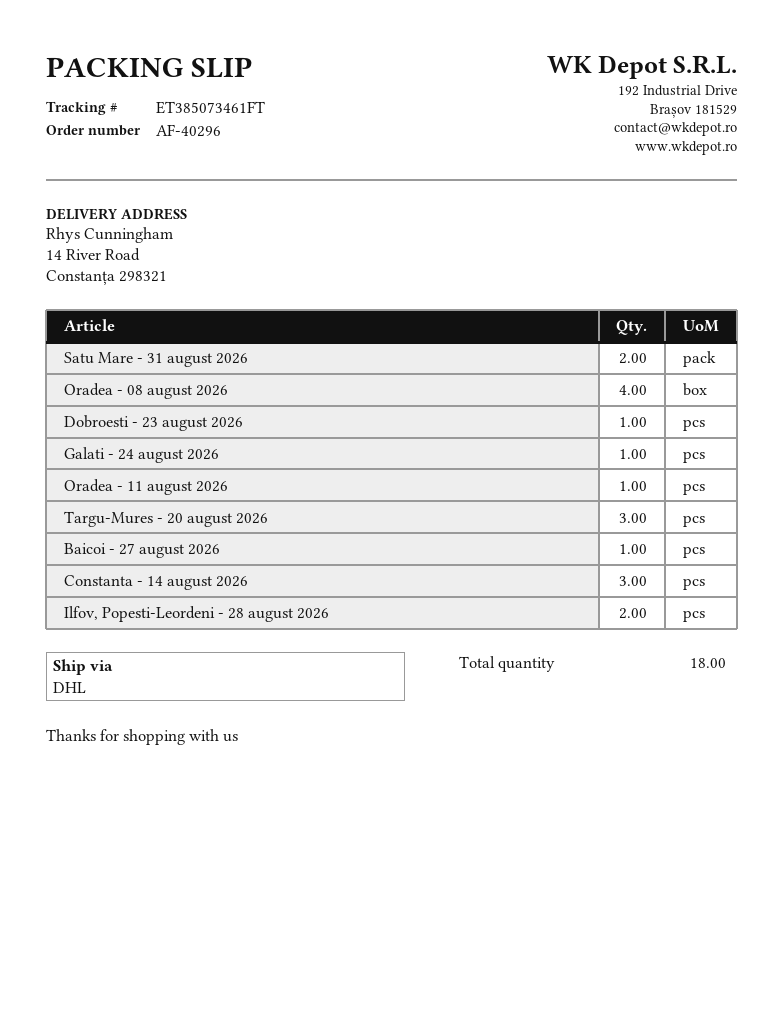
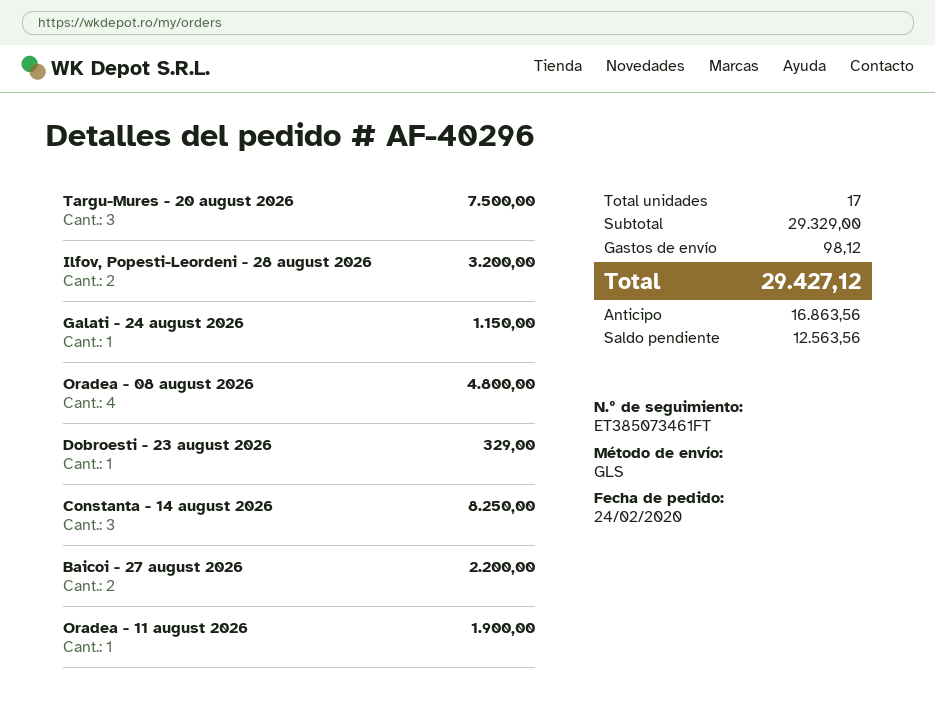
shipping method: DHL -> GLS
Satu Mare - 31 august 2026: 2 -> none
Baicoi - 27 august 2026: 1 -> 2
total quantity: 18 -> 17

